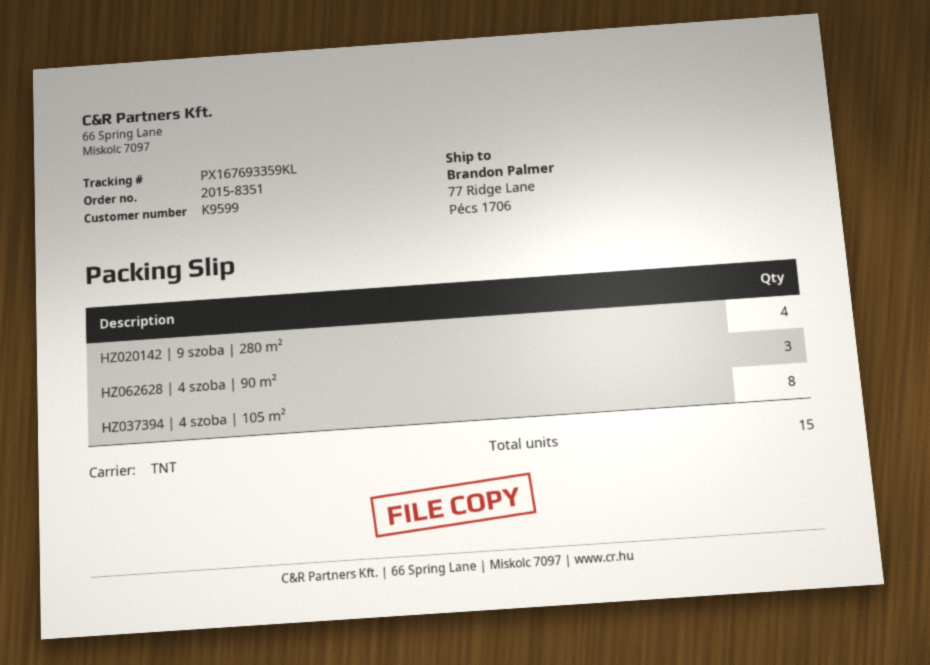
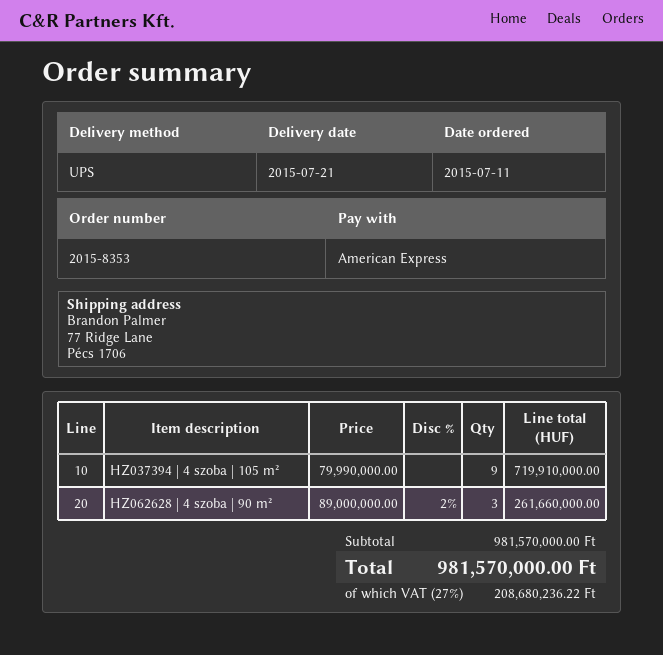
order number: 2015-8351 -> 2015-8353
shipping method: TNT -> UPS
HZ020142 | 9 szoba | 280 m²: 4 -> none
HZ037394 | 4 szoba | 105 m²: 8 -> 9

